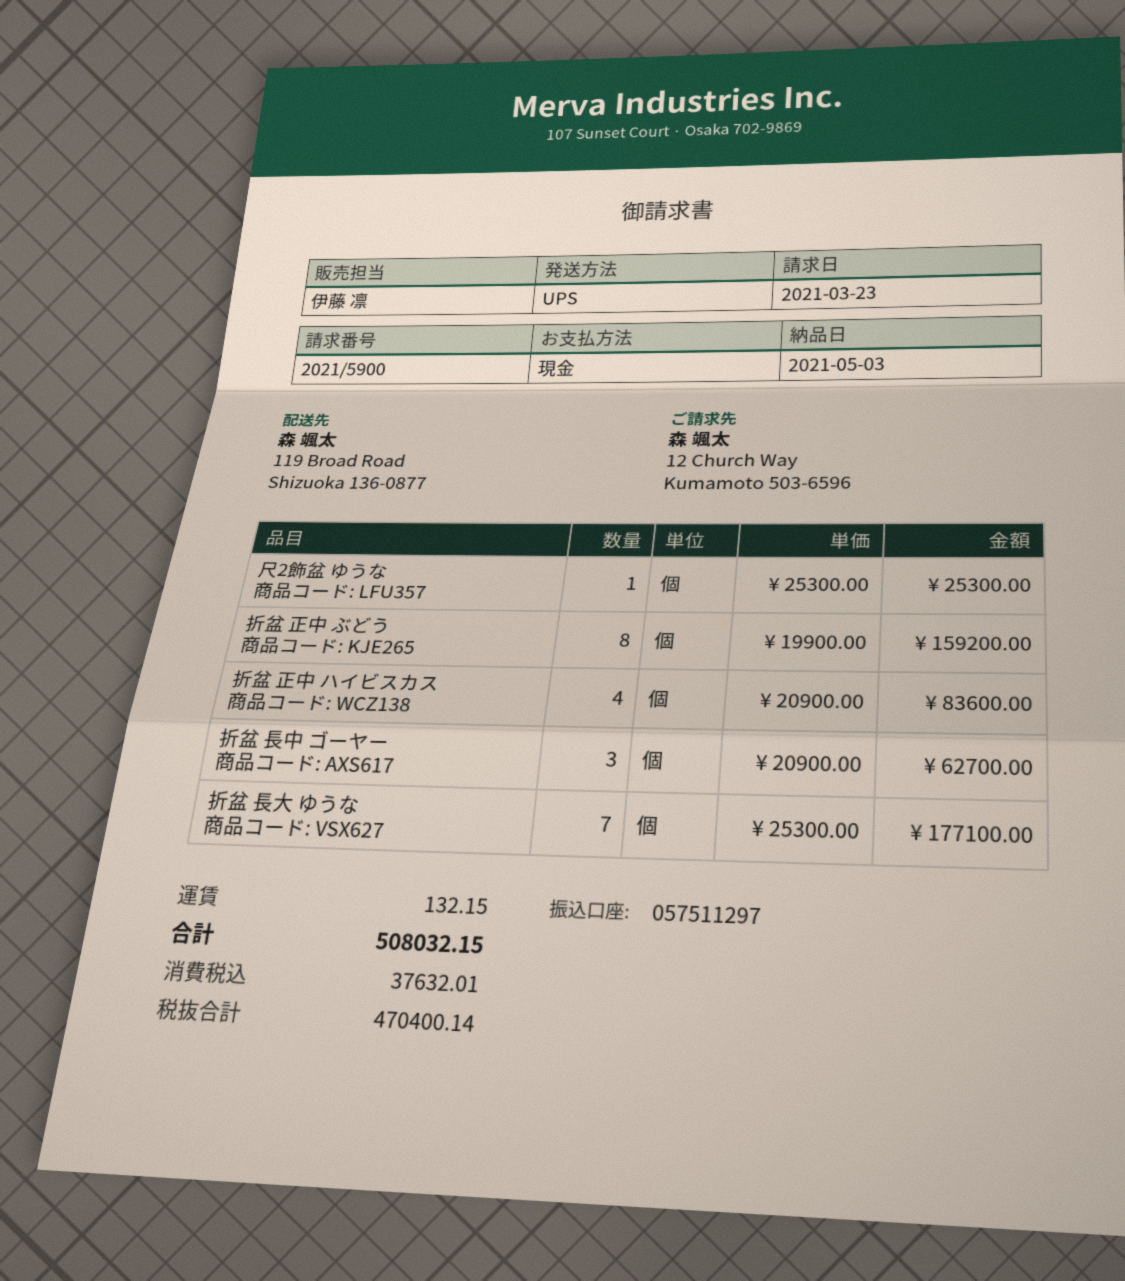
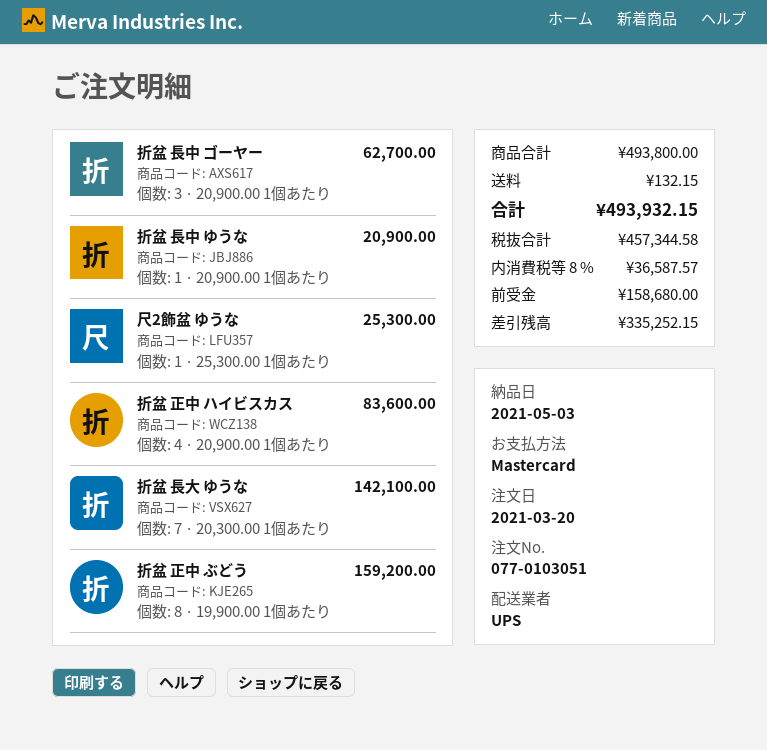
payment method: cash -> Mastercard
折盆 長大 ゆうな: 7 x 25300.00 = 177100.00 -> 7 x 20300.00 = 142100.00
折盆 長中 ゆうな: none -> 1 x 20900.00 = 20900.00
net: 470400.14 -> 457344.58
tax: 37632.01 -> 36587.57
total: 508032.15 -> 493932.15

